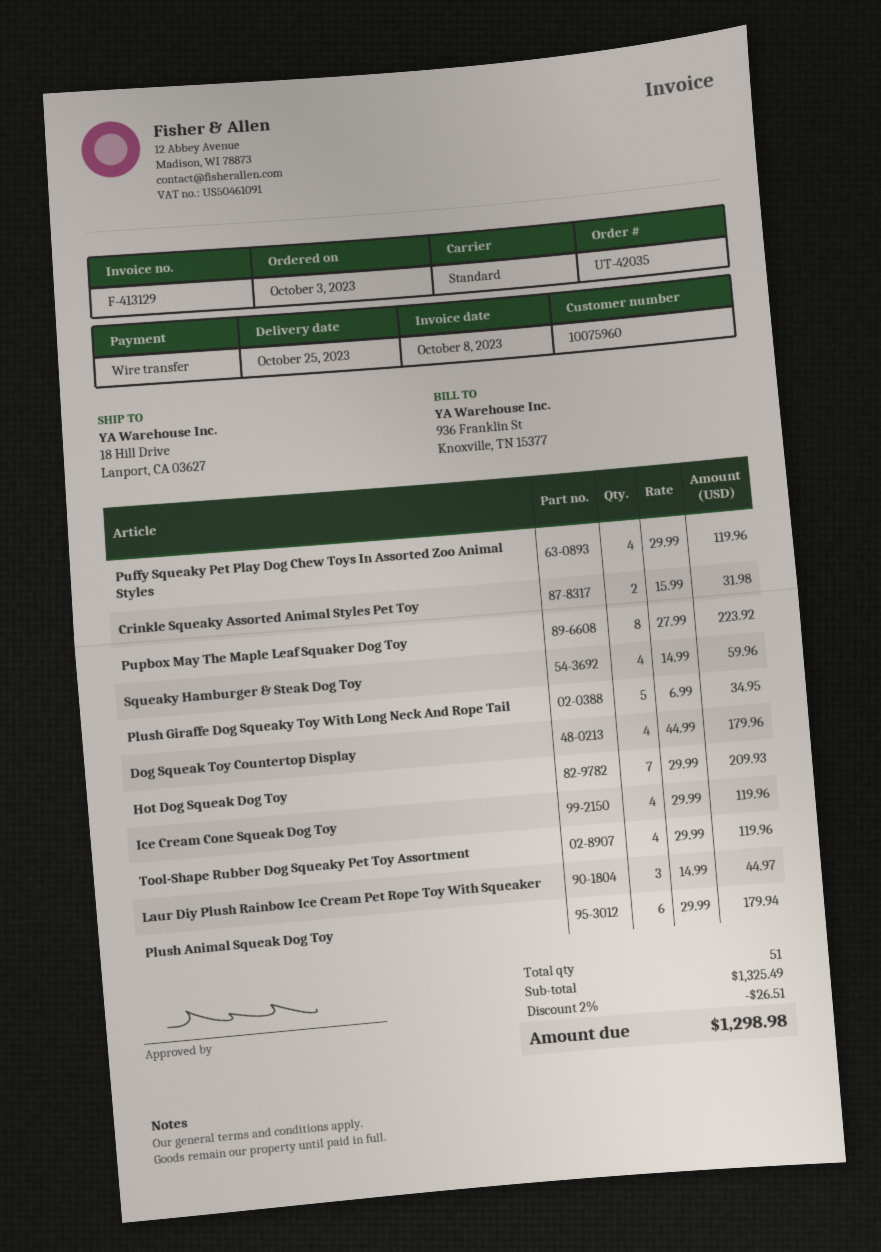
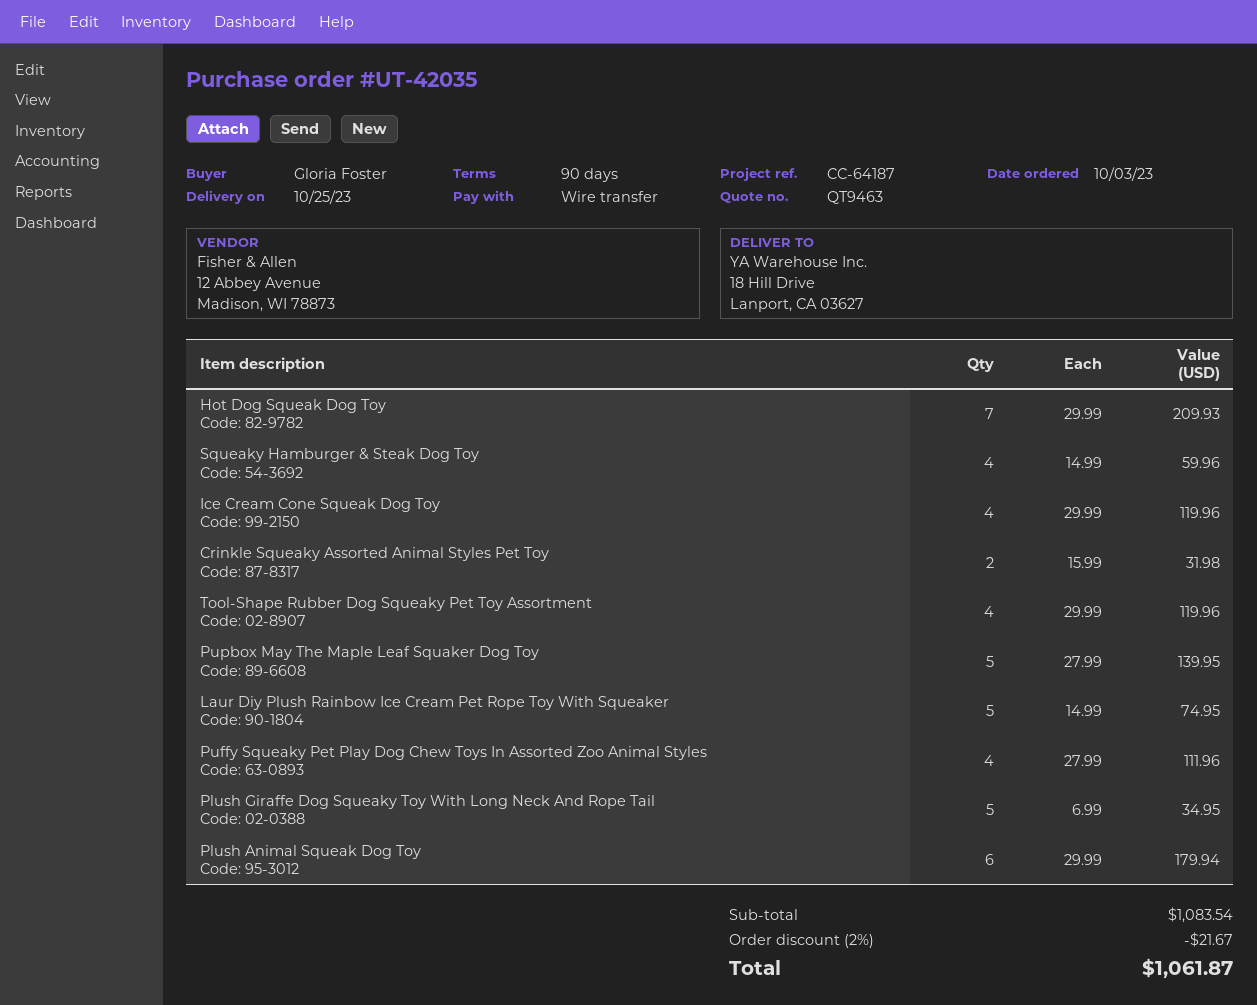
Puffy Squeaky Pet Play Dog Chew Toys In Assorted Zoo Animal Styles: 4 x 29.99 = 119.96 -> 4 x 27.99 = 111.96
Pupbox May The Maple Leaf Squaker Dog Toy: 8 x 27.99 = 223.92 -> 5 x 27.99 = 139.95
Dog Squeak Toy Countertop Display: 4 x 44.99 = 179.96 -> none
Laur Diy Plush Rainbow Ice Cream Pet Rope Toy With Squeaker: 3 x 14.99 = 44.97 -> 5 x 14.99 = 74.95
subtotal: 1325.49 -> 1083.54
discount: 2% = 26.51 -> 2% = 21.67
total: 1298.98 -> 1061.87

